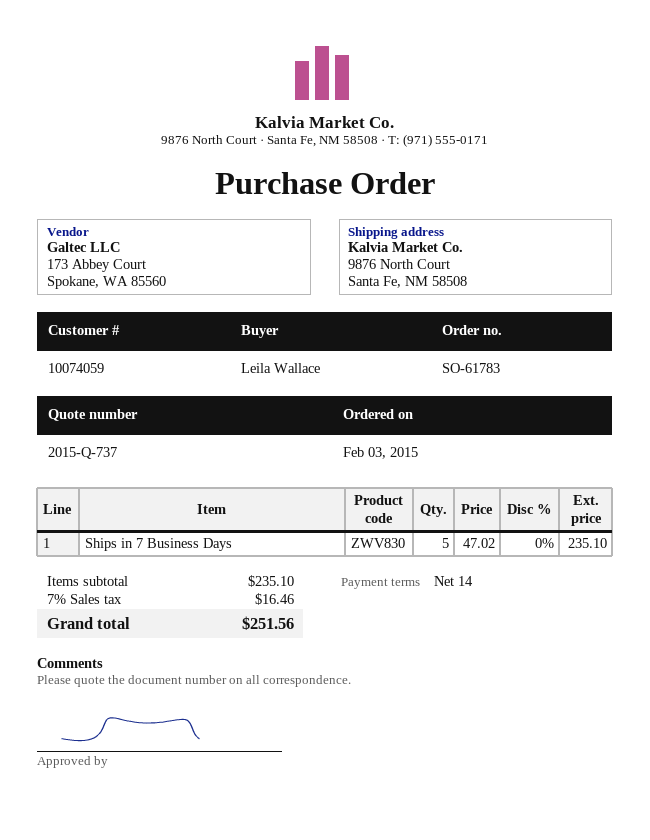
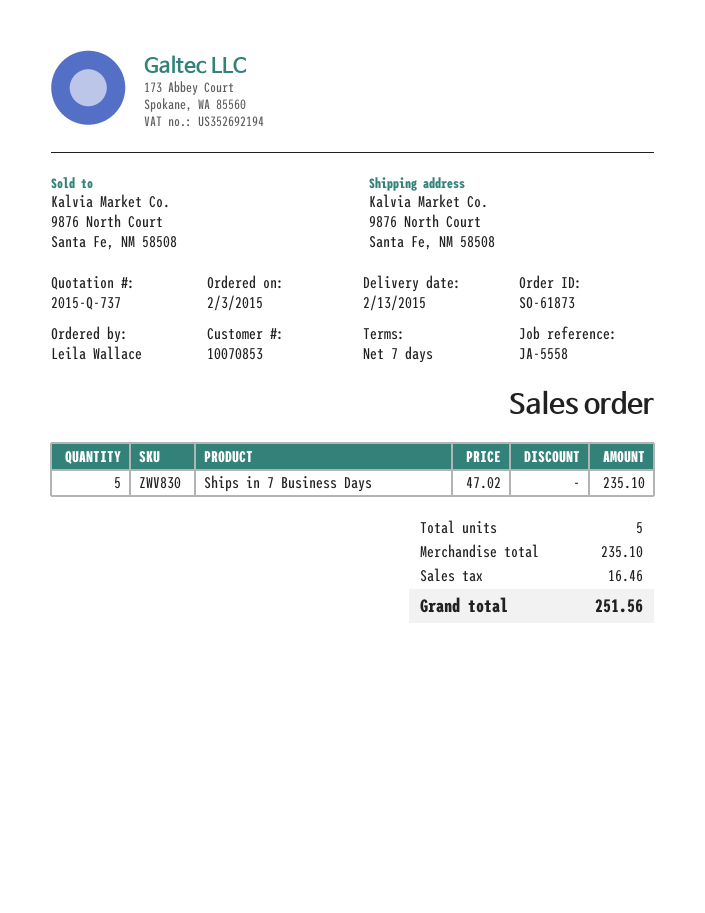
order number: SO-61783 -> SO-61873
payment terms: 14 days -> 7 days
customer number: 10074059 -> 10070853

